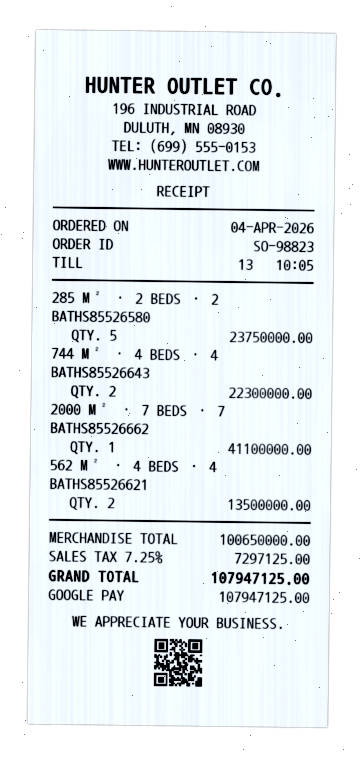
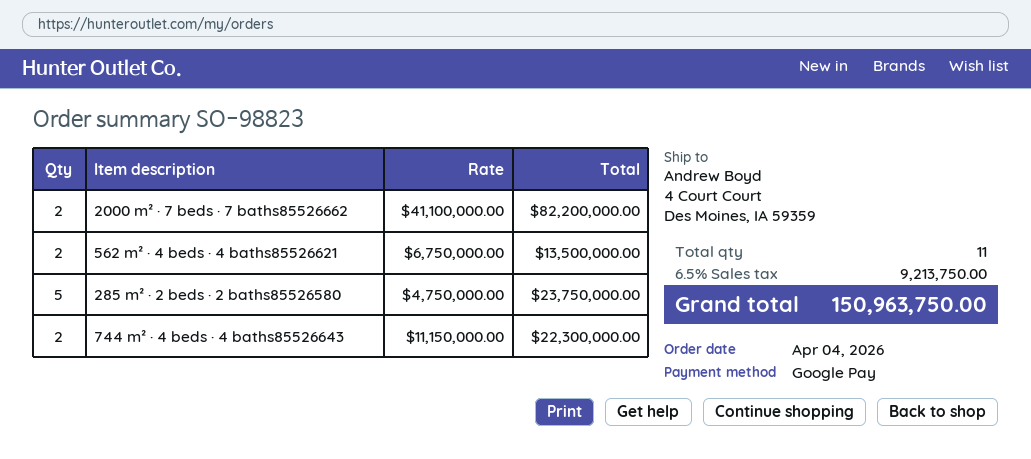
2000 M² · 7 BEDS · 7 BATHS85526662: 1 for 41100000.00 -> 2 for 82200000.00
tax: 7.25% = 7297125.00 -> 6.5% = 9213750.00
total: 107947125.00 -> 150963750.00

